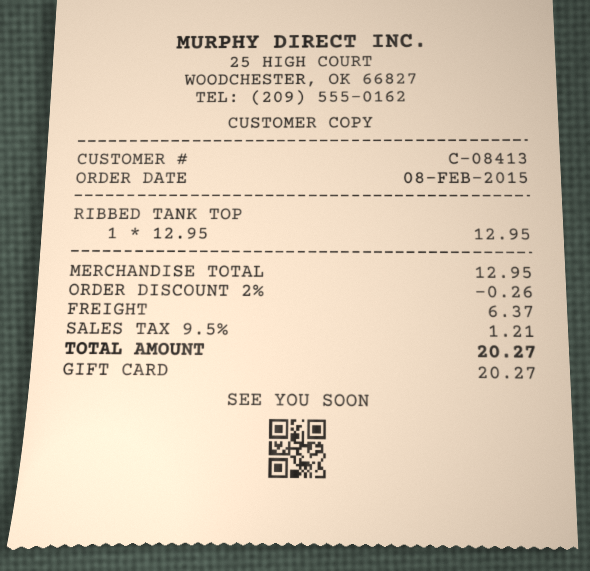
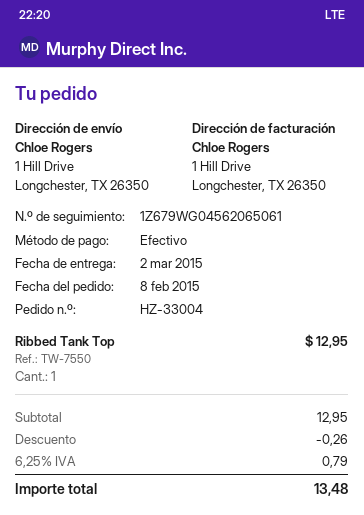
payment method: gift card -> cash
shipping: 6.37 -> none
tax: 9.5% = 1.21 -> 6.25% = 0.79
total: 20.27 -> 13.48

